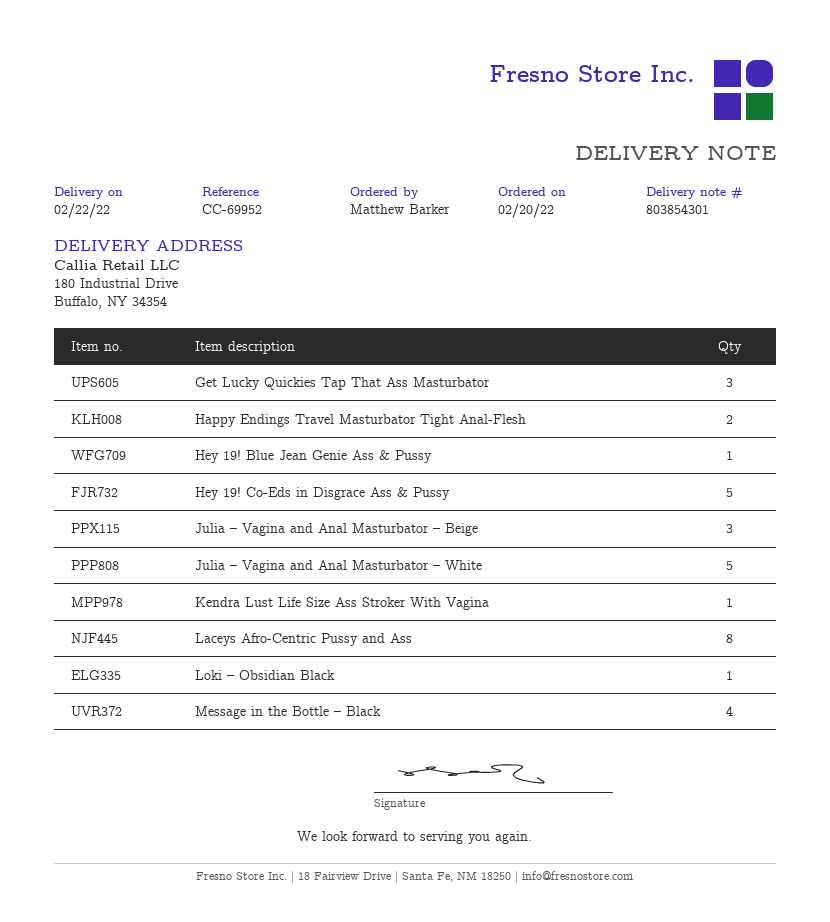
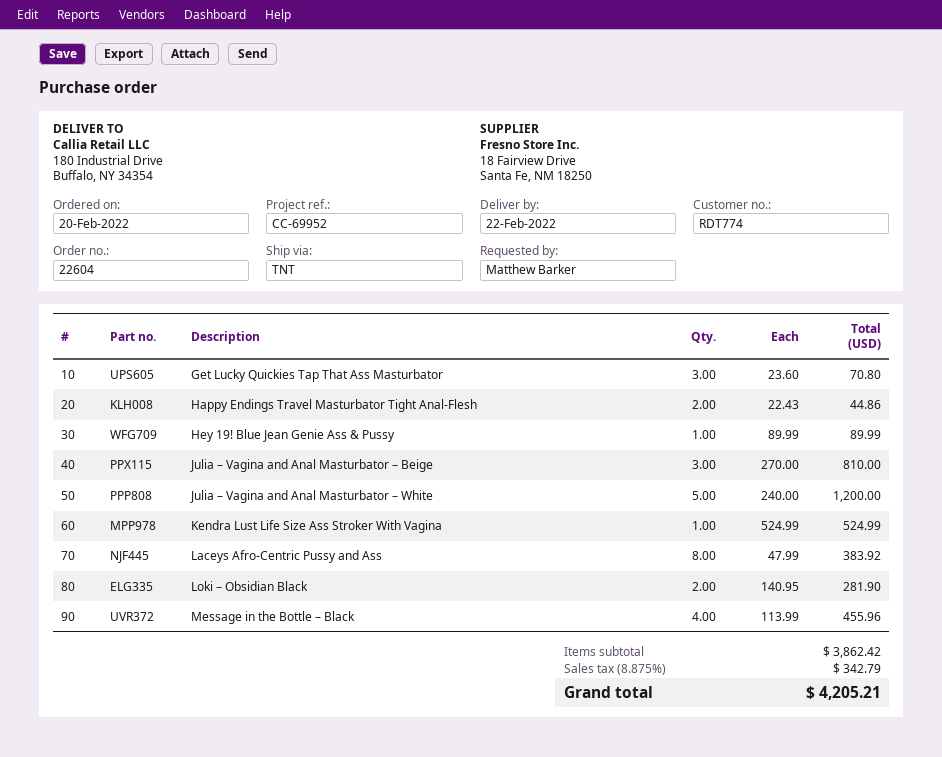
Hey 19! Co-Eds in Disgrace Ass & Pussy: 5 -> none
Loki – Obsidian Black: 1 -> 2

